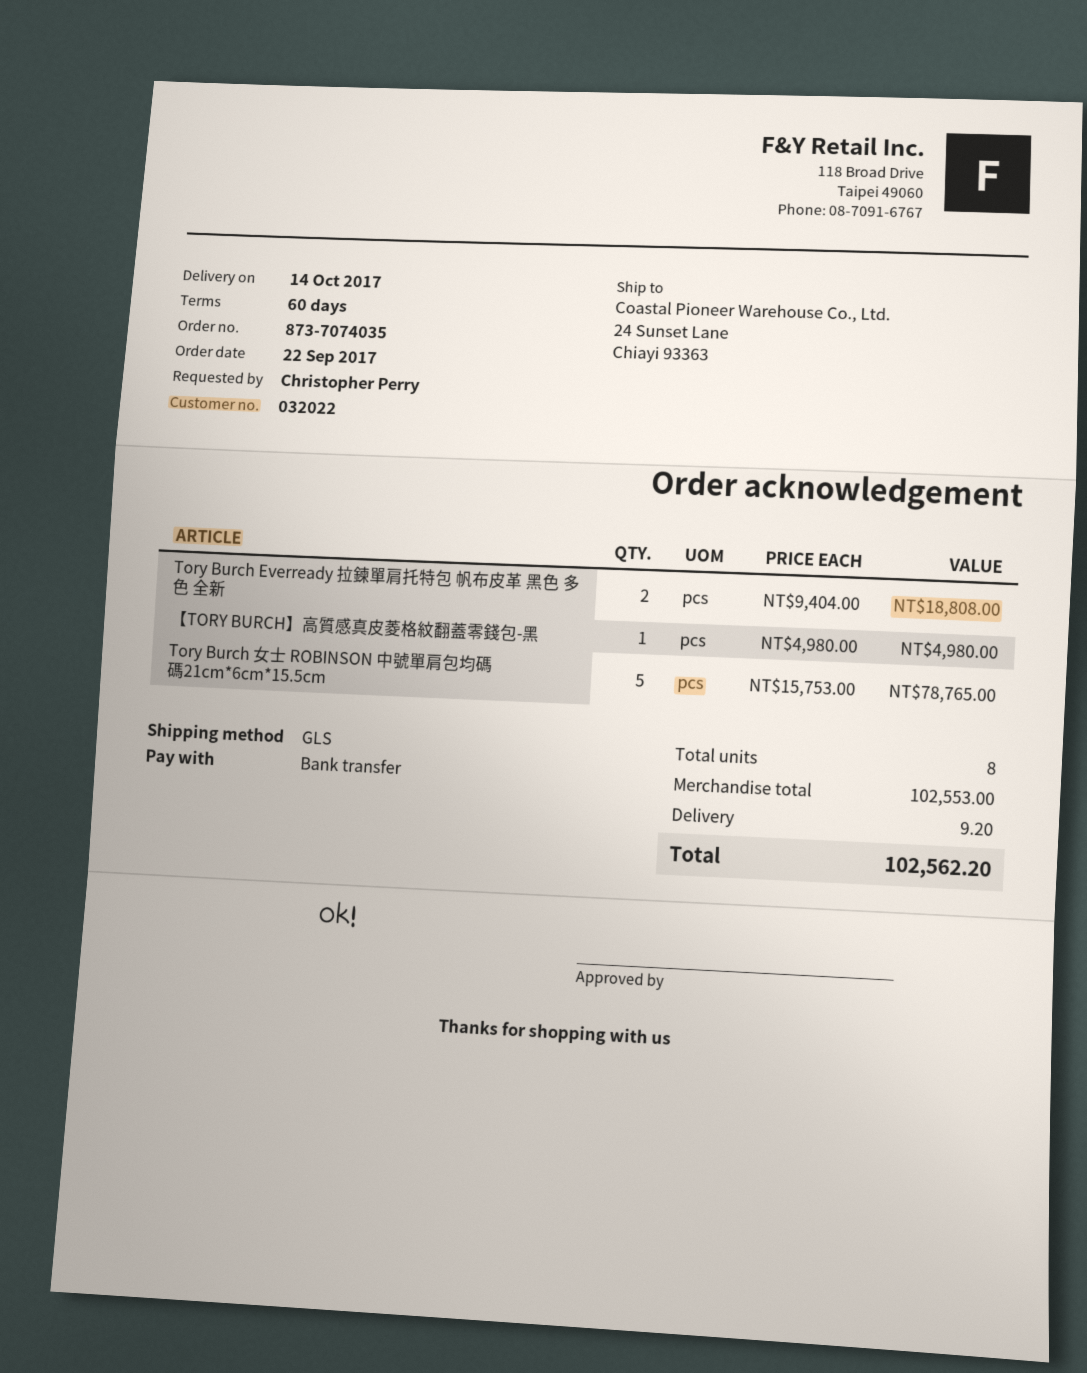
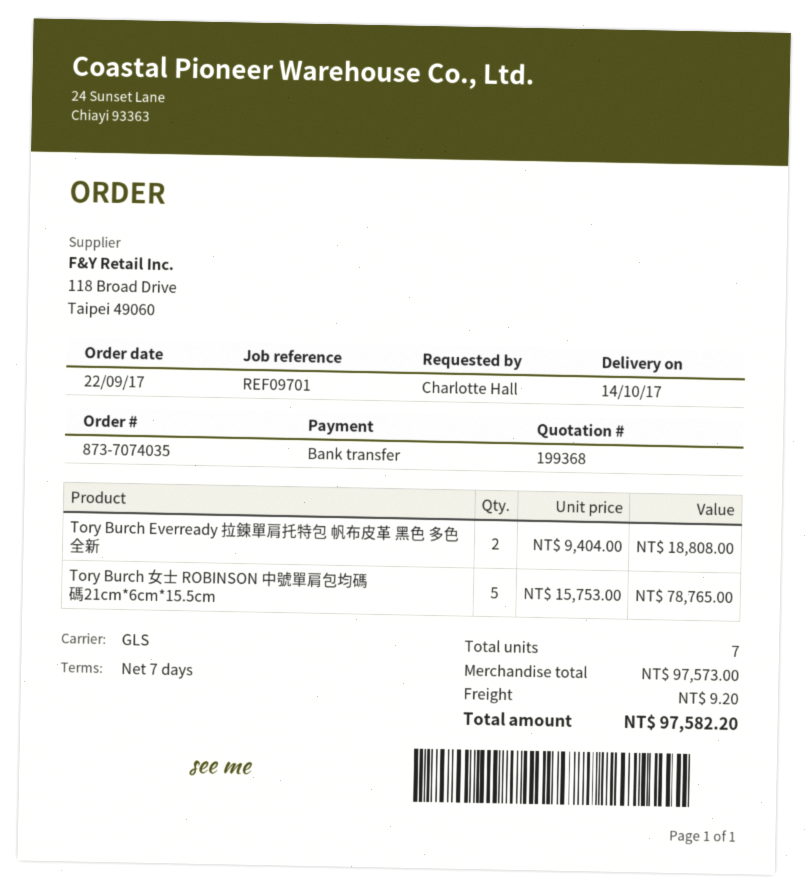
payment terms: 60 days -> 7 days
ordered by: Christopher Perry -> Charlotte Hall
【TORY BURCH】高質感真皮菱格紋翻蓋零錢包-黑: 1 x 4980.00 = 4980.00 -> none
total quantity: 8 -> 7
subtotal: 102553.00 -> 97573.00
total: 102562.20 -> 97582.20

